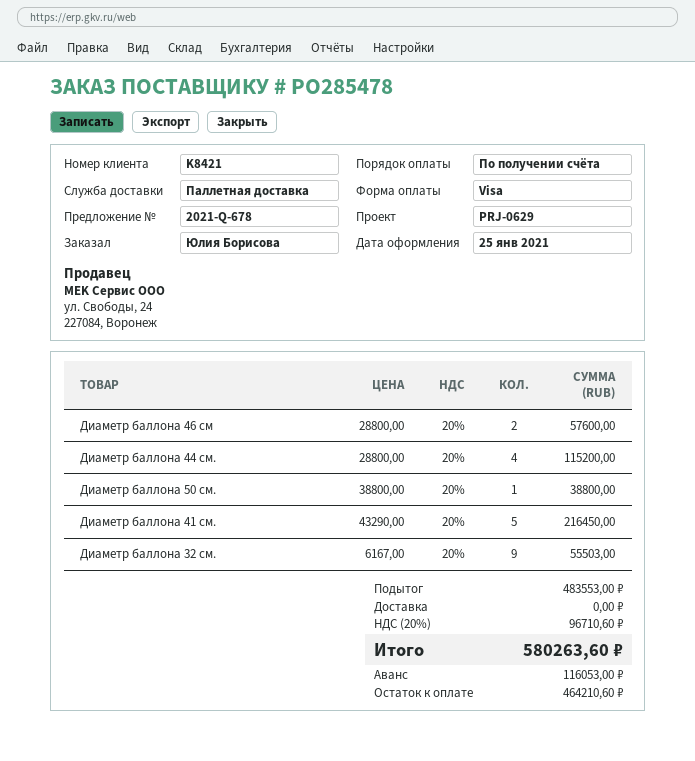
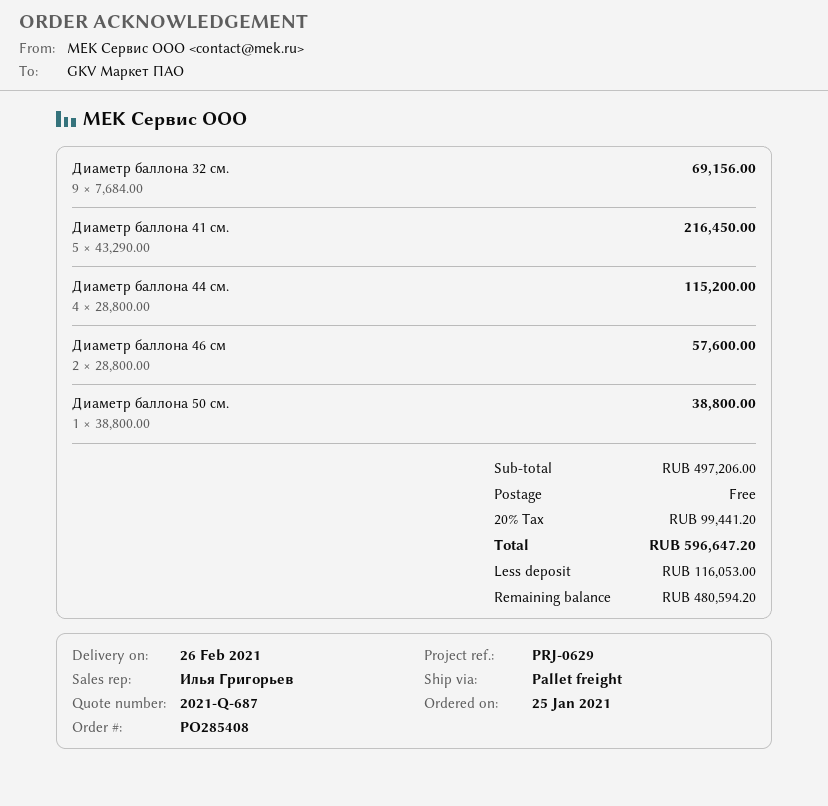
quote number: 2021-Q-678 -> 2021-Q-687
order number: PO285478 -> PO285408
Диаметр баллона 32 см.: 9 x 6167.00 = 55503.00 -> 9 x 7684.00 = 69156.00
subtotal: 483553.00 -> 497206.00
tax: 20% = 96710.60 -> 20% = 99441.20
total: 580263.60 -> 596647.20
balance: 464210.60 -> 480594.20

